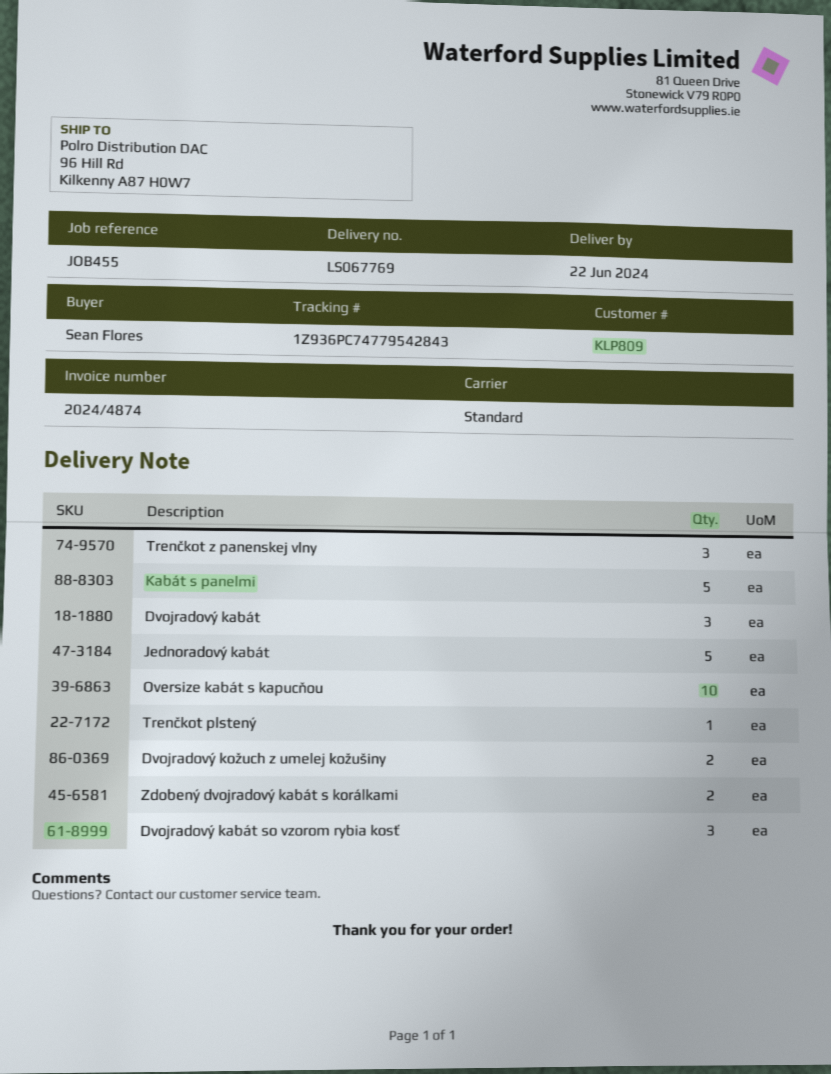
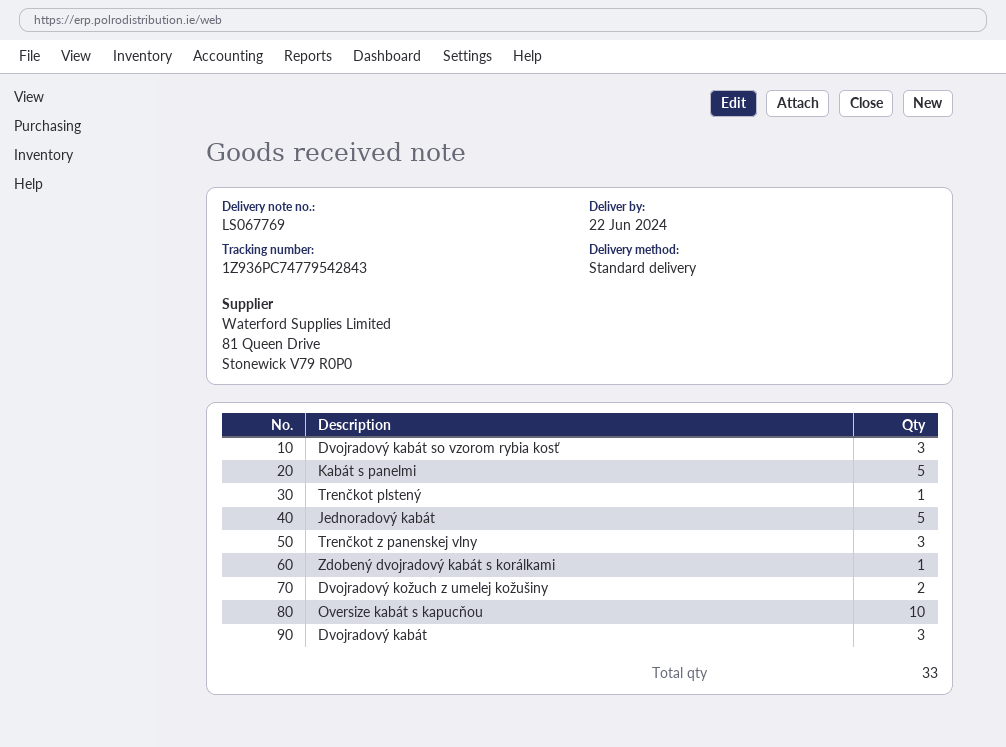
Zdobený dvojradový kabát s korálkami: 2 -> 1

